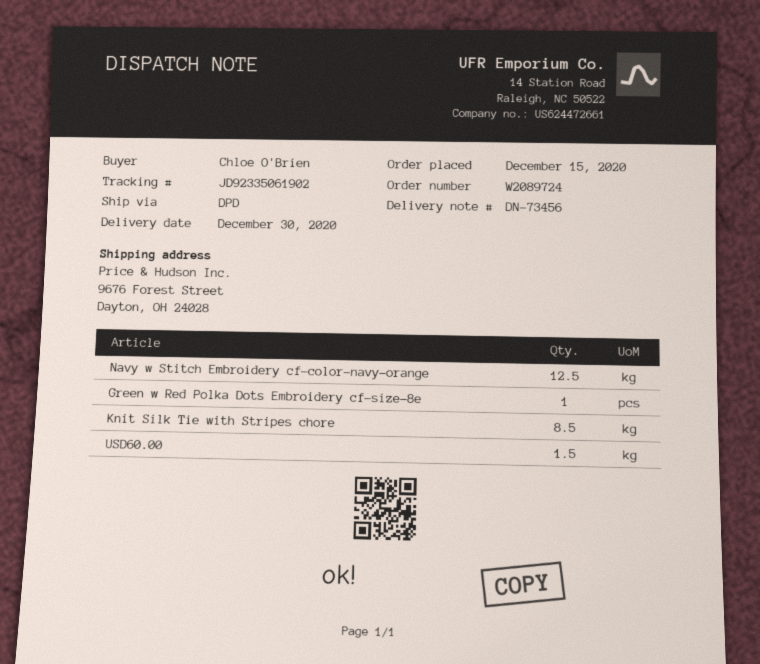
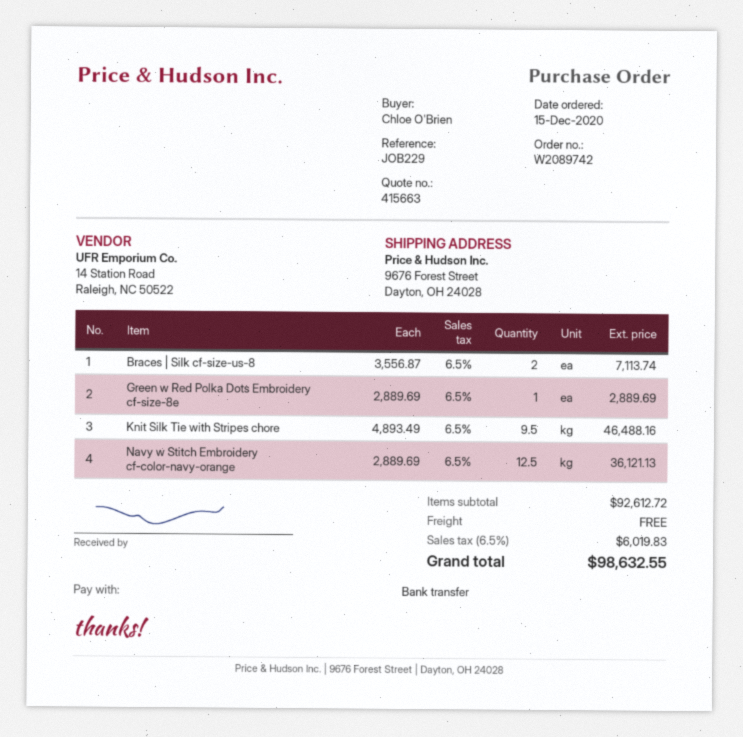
order number: W2089724 -> W2089742
Knit Silk Tie with Stripes chore: 8.5 -> 9.5
USD60.00: 1.5 -> none
Braces | Silk cf-size-us-8: none -> 2

